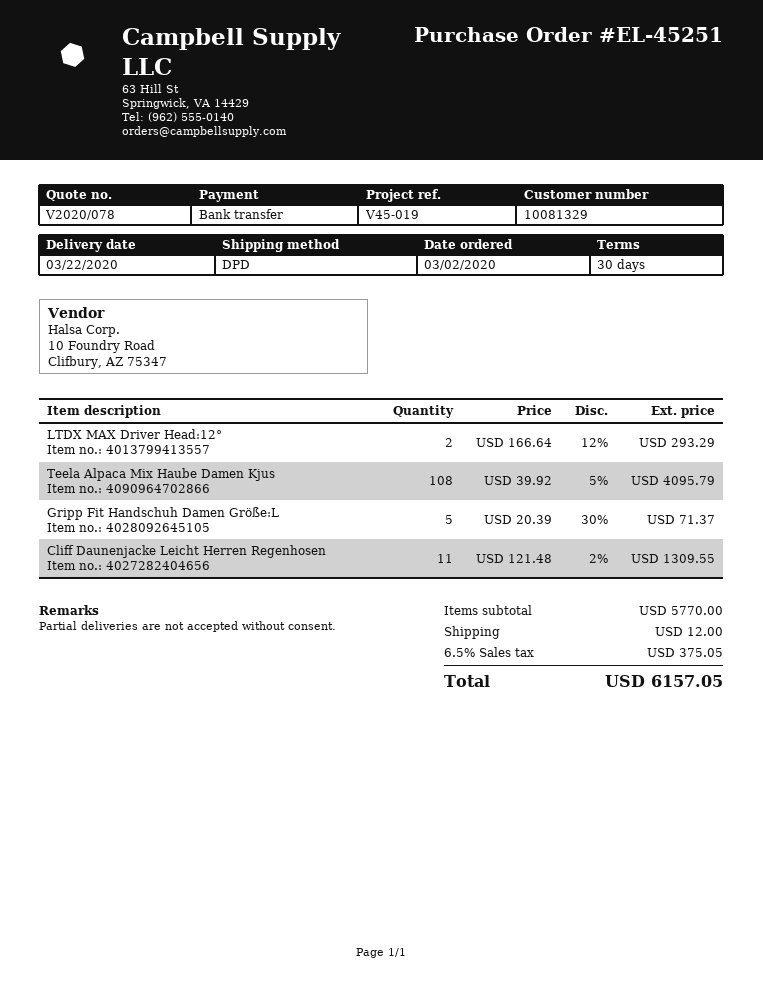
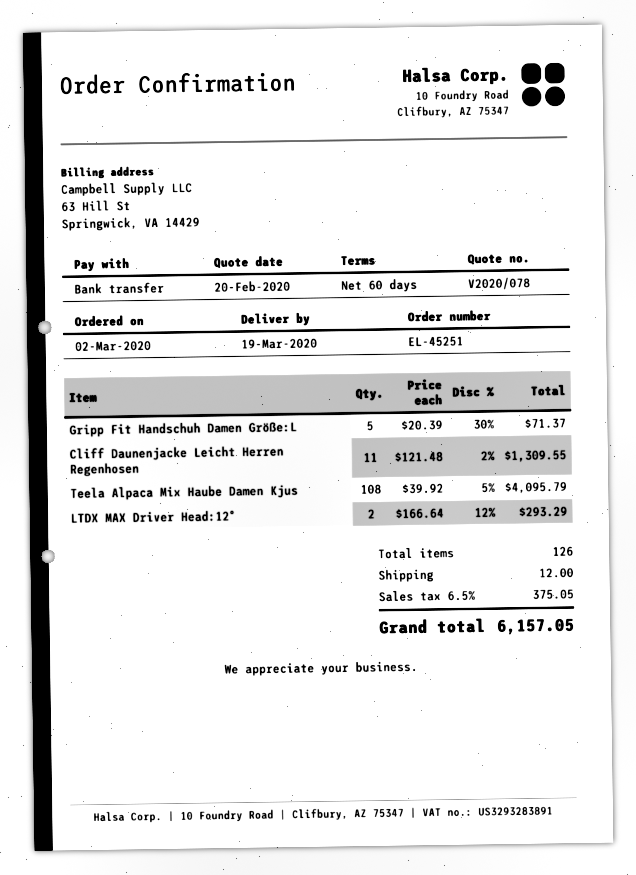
delivery date: 2020-03-22 -> 2020-03-19
payment terms: 30 days -> 60 days

